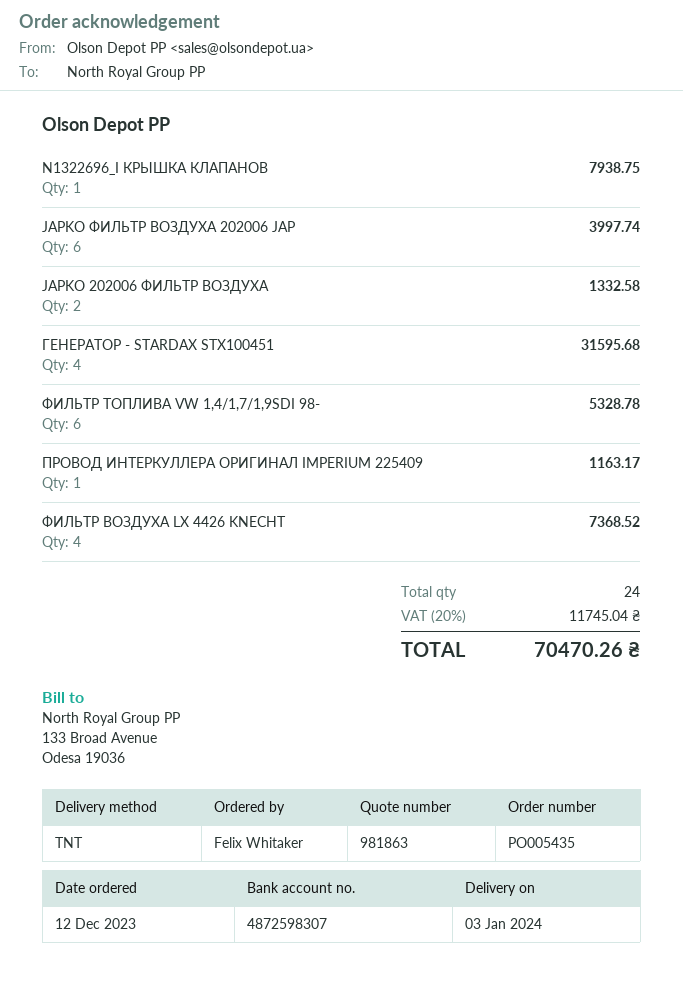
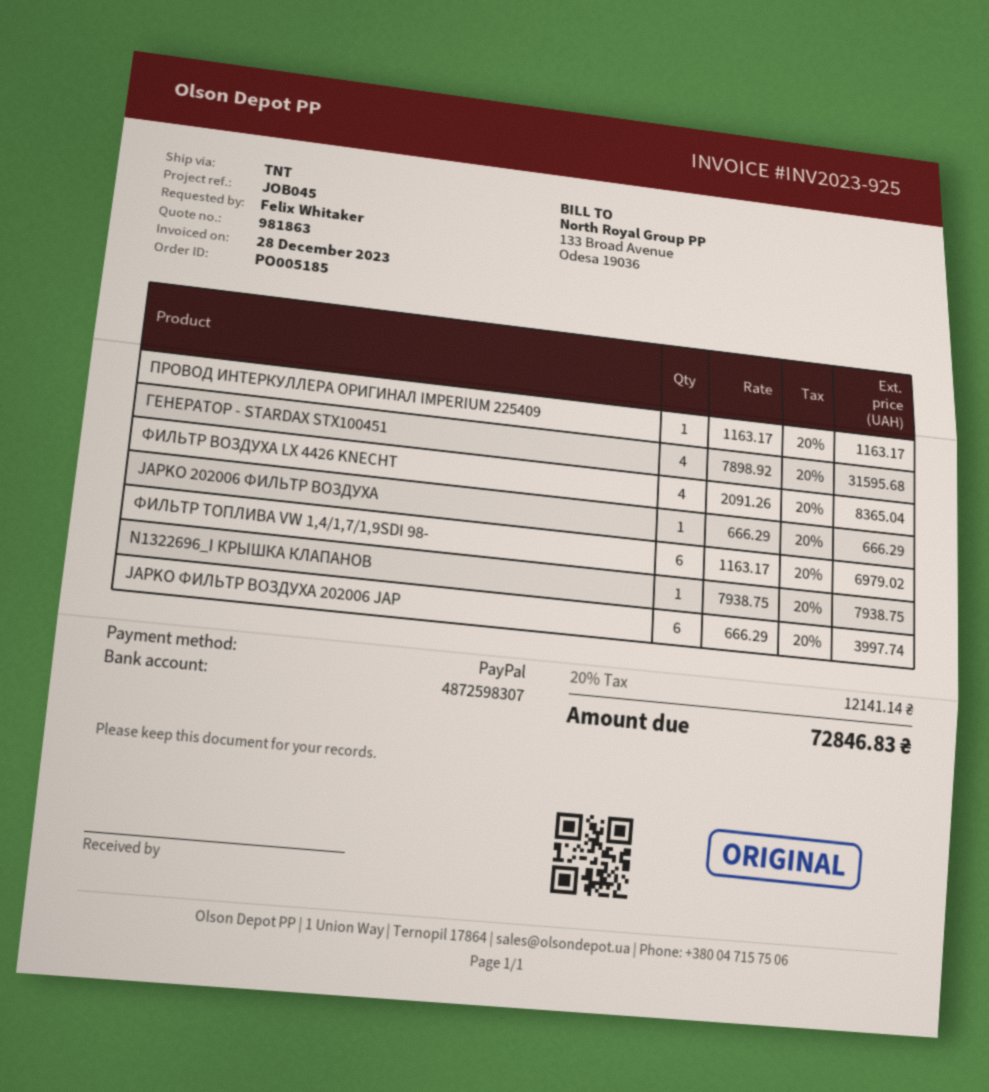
order number: PO005435 -> PO005185
JAPKO 202006 ФИЛЬТР ВОЗДУХА: 2 for 1332.58 -> 1 for 666.29
ФИЛЬТР ТОПЛИВА VW 1,4/1,7/1,9SDI 98-: 6 for 5328.78 -> 6 for 6979.02
ФИЛЬТР ВОЗДУХА LX 4426 KNECHT: 4 for 7368.52 -> 4 for 8365.04
tax: 20% = 11745.04 -> 20% = 12141.14
total: 70470.26 -> 72846.83

